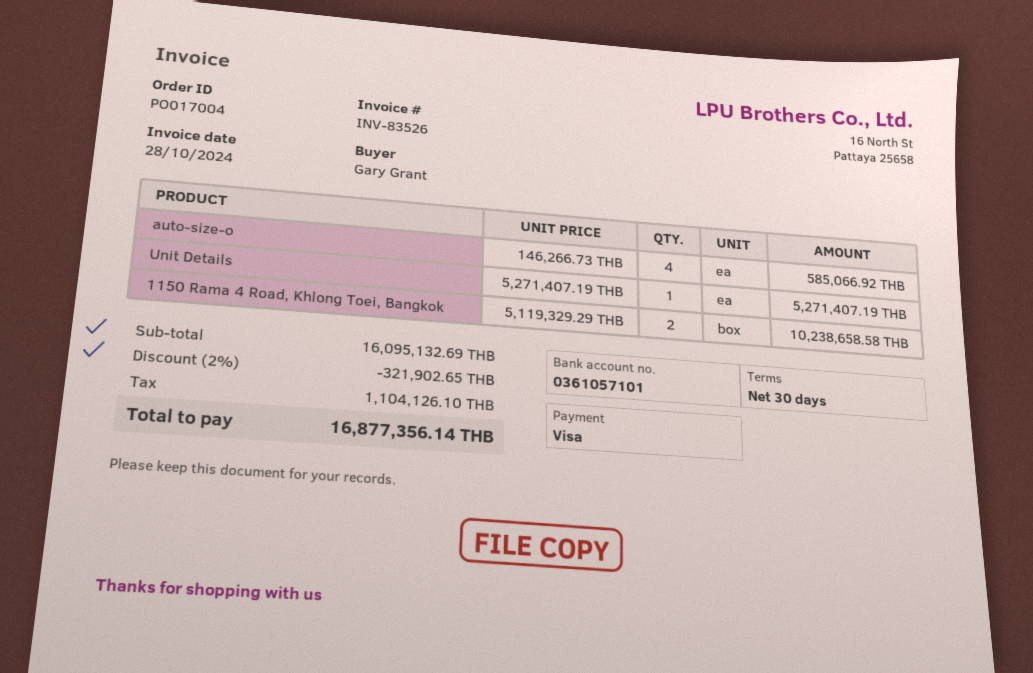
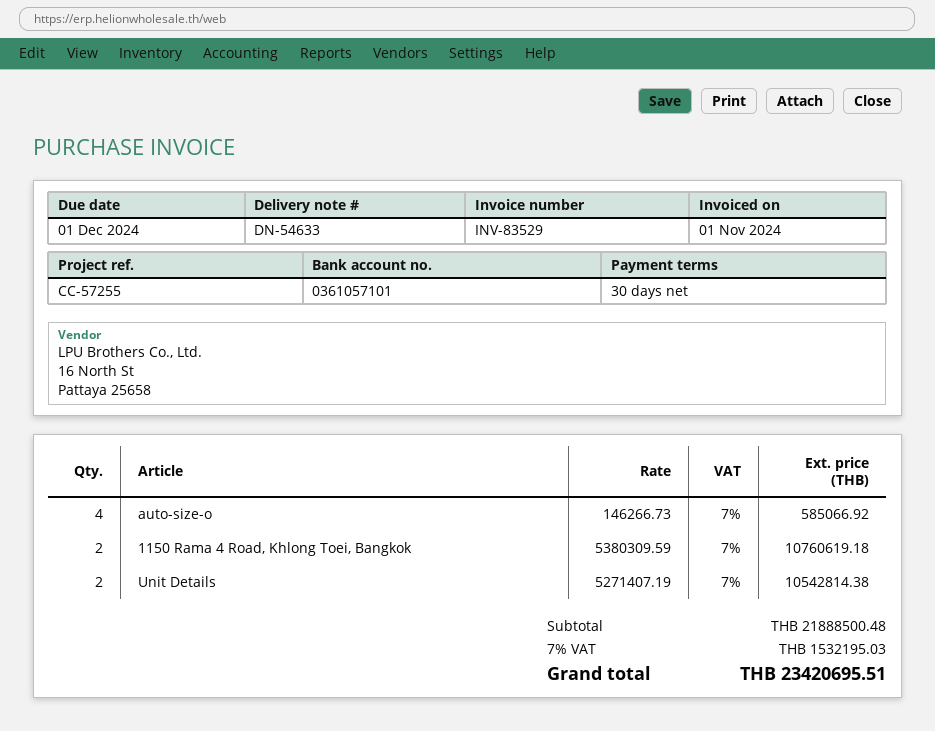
invoice number: INV-83526 -> INV-83529
invoice date: 2024-10-28 -> 2024-11-01
Unit Details: 1 x 5271407.19 = 5271407.19 -> 2 x 5271407.19 = 10542814.38
1150 Rama 4 Road, Khlong Toei, Bangkok: 2 x 5119329.29 = 10238658.58 -> 2 x 5380309.59 = 10760619.18
subtotal: 16095132.69 -> 21888500.48
discount: 2% = 321902.65 -> none
tax: 1104126.10 -> 1532195.03
total: 16877356.14 -> 23420695.51

